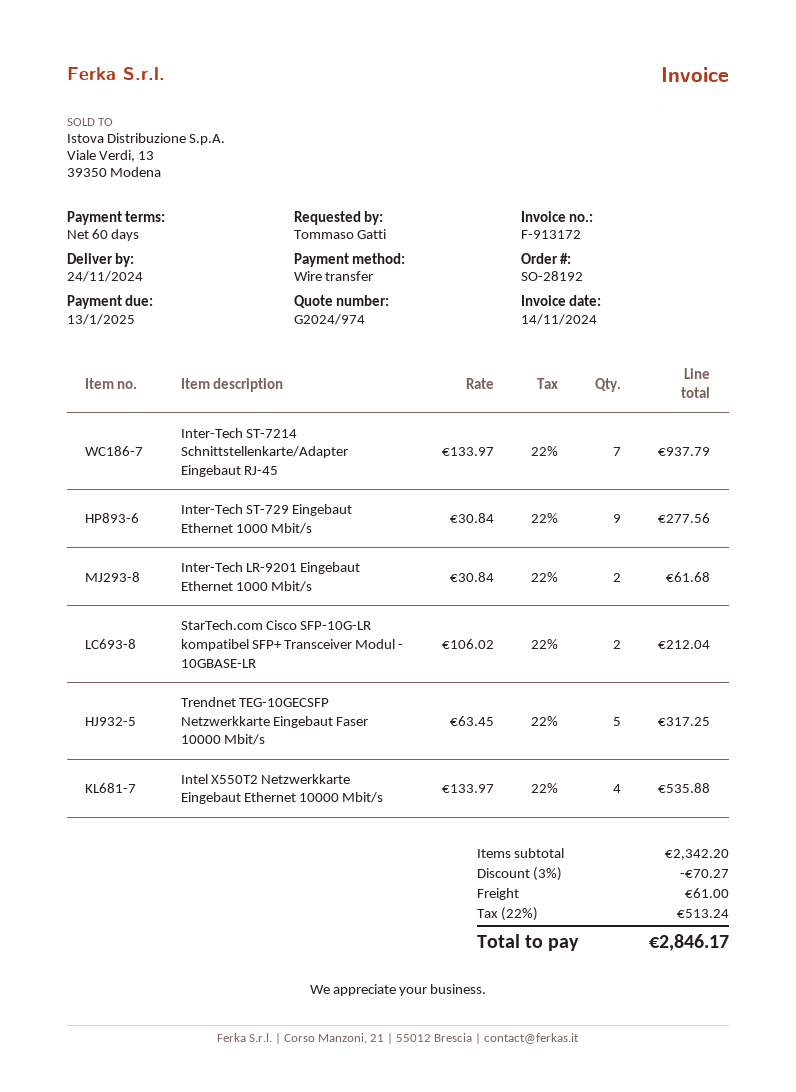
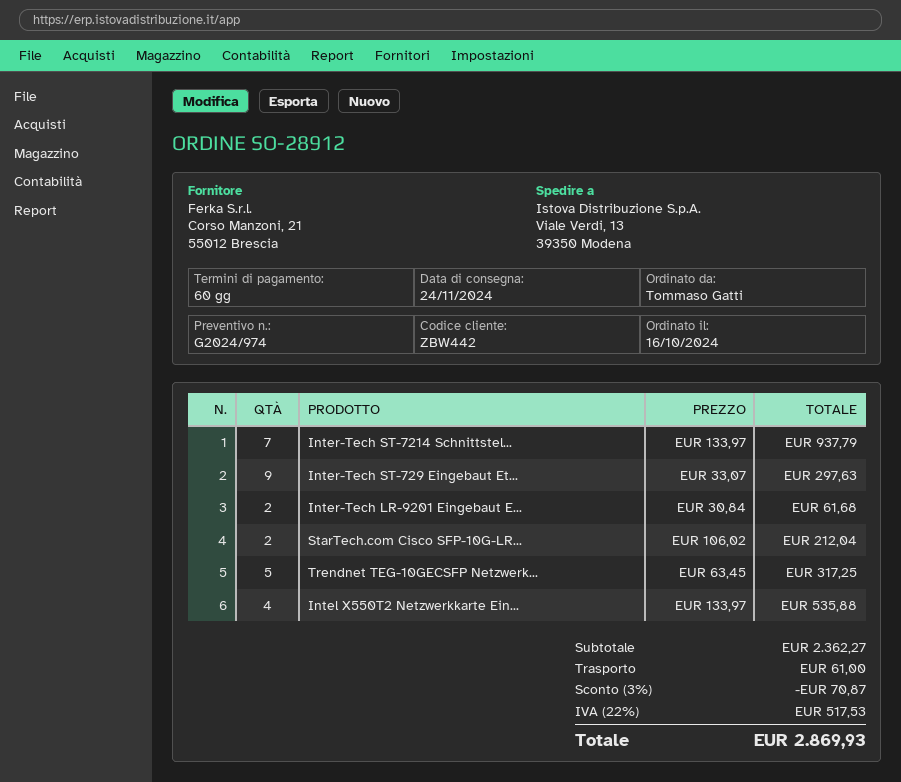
order number: SO-28192 -> SO-28912
Inter-Tech ST-729 Eingebaut Ethernet 1000 Mbit/s: 9 x 30.84 = 277.56 -> 9 x 33.07 = 297.63
subtotal: 2342.20 -> 2362.27
discount: 3% = 70.27 -> 3% = 70.87
tax: 22% = 513.24 -> 22% = 517.53
total: 2846.17 -> 2869.93

